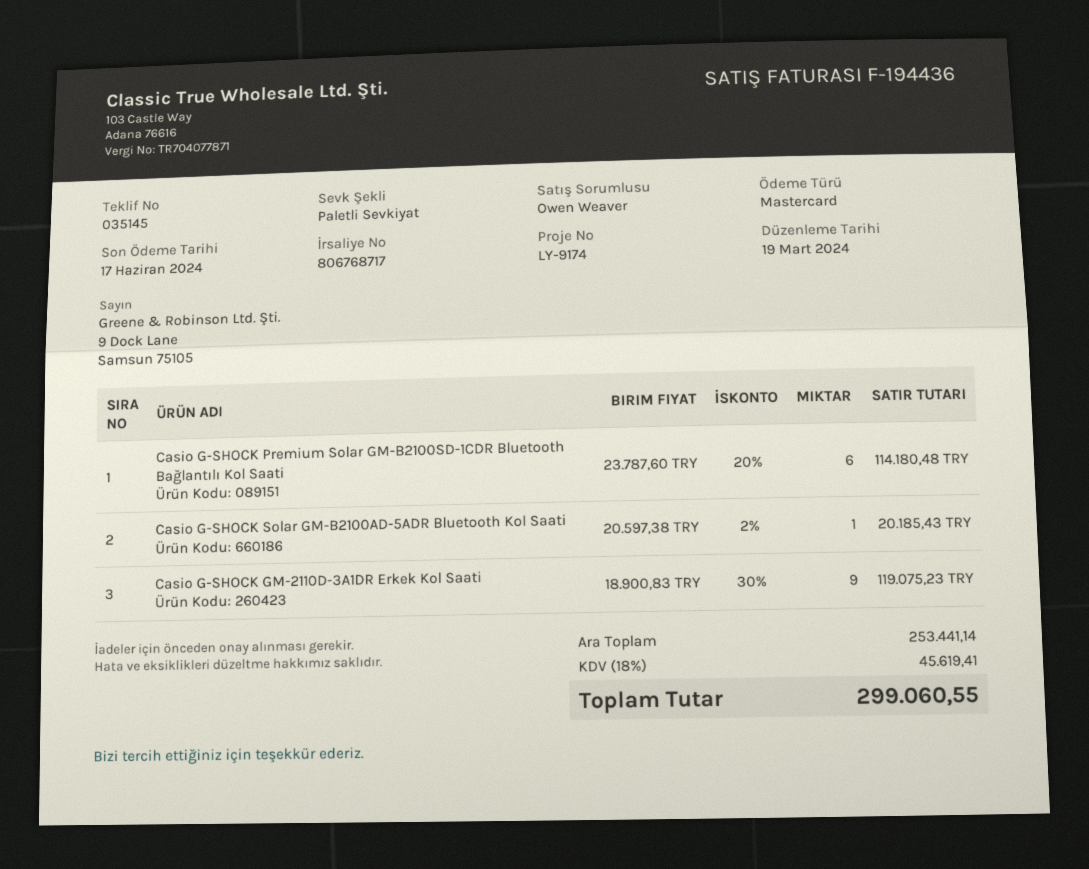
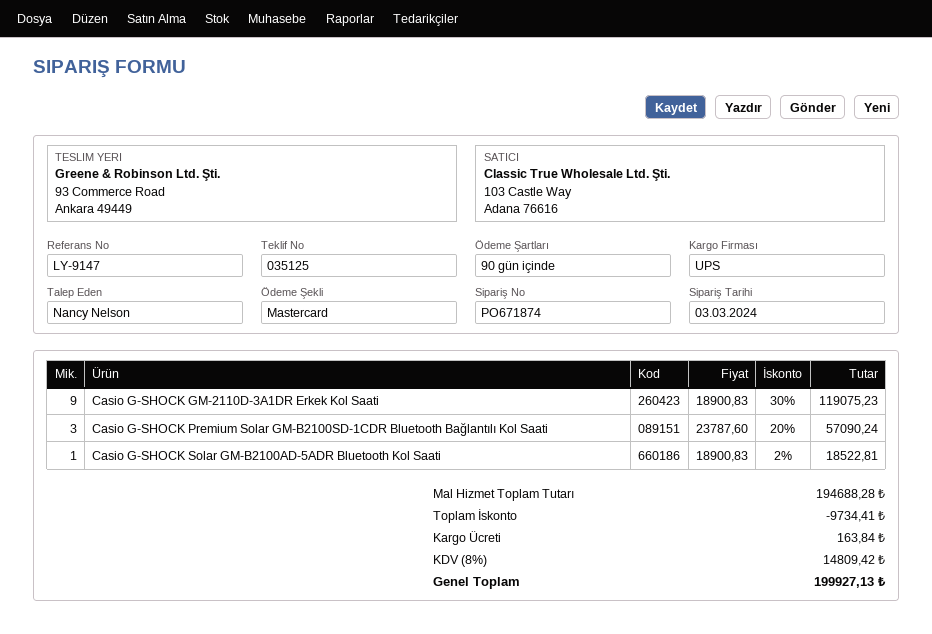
quote number: 035145 -> 035125
reference: LY-9174 -> LY-9147
shipping method: pallet freight -> UPS
Casio G-SHOCK Premium Solar GM-B2100SD-1CDR Bluetooth Bağlantılı Kol Saati: 6 x 23787.60 - 20% = 114180.48 -> 3 x 23787.60 - 20% = 57090.24
Casio G-SHOCK Solar GM-B2100AD-5ADR Bluetooth Kol Saati: 1 x 20597.38 - 2% = 20185.43 -> 1 x 18900.83 - 2% = 18522.81
subtotal: 253441.14 -> 194688.28
discount: none -> 9734.41
shipping: none -> 163.84
tax: 18% = 45619.41 -> 8% = 14809.42
total: 299060.55 -> 199927.13

